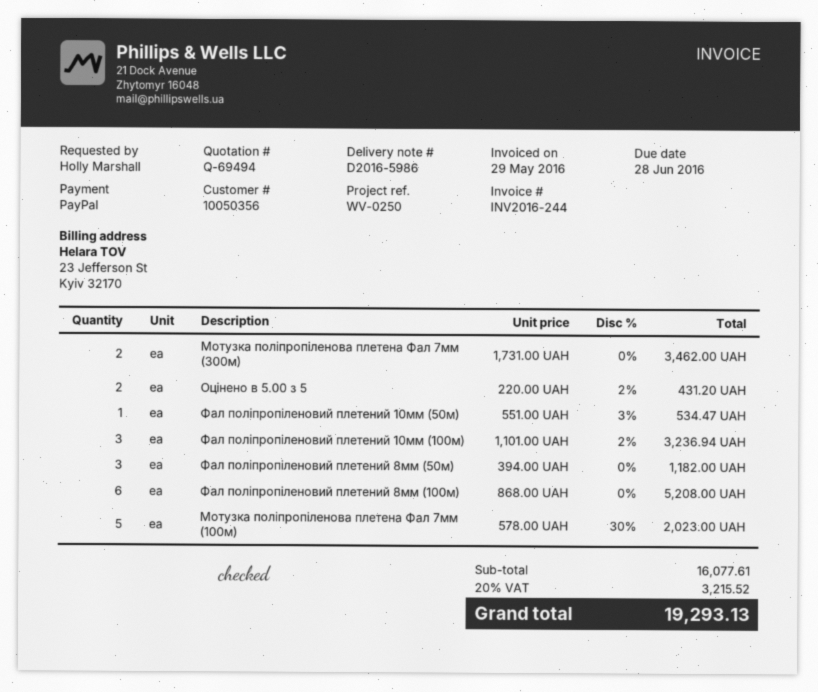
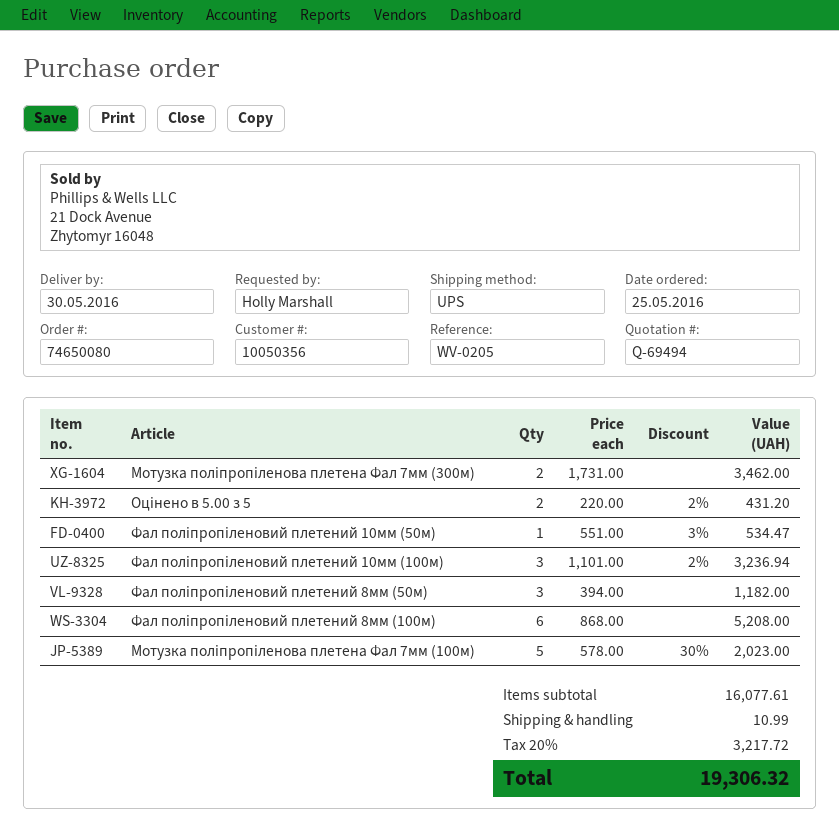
reference: WV-0250 -> WV-0205
shipping: none -> 10.99
tax: 20% = 3215.52 -> 20% = 3217.72
total: 19293.13 -> 19306.32

